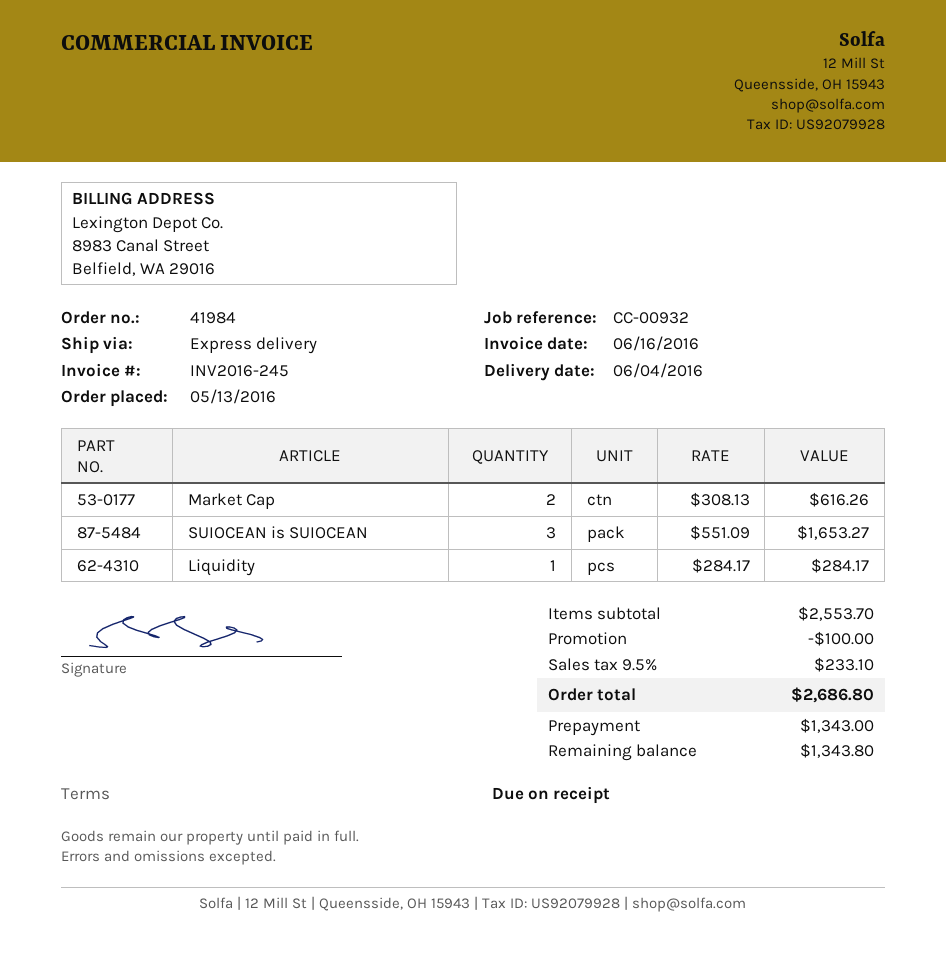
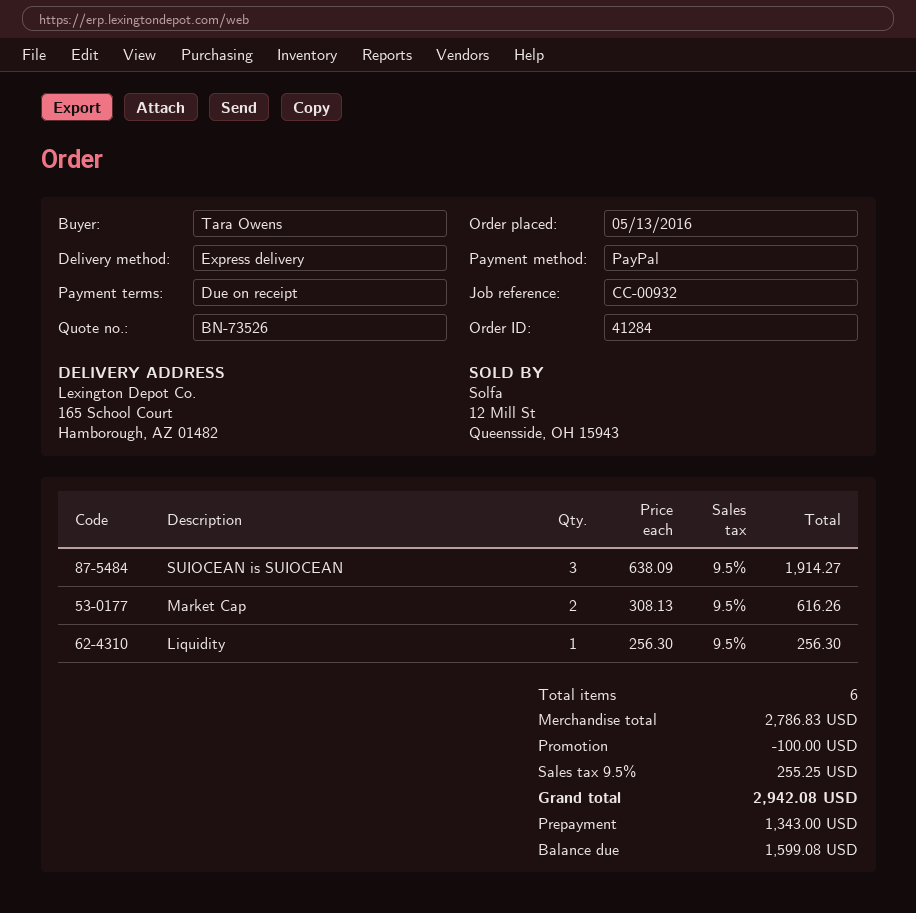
order number: 41984 -> 41284
SUIOCEAN is SUIOCEAN: 3 x 551.09 = 1653.27 -> 3 x 638.09 = 1914.27
Liquidity: 1 x 284.17 = 284.17 -> 1 x 256.30 = 256.30
subtotal: 2553.70 -> 2786.83
tax: 9.5% = 233.10 -> 9.5% = 255.25
total: 2686.80 -> 2942.08
balance: 1343.80 -> 1599.08

